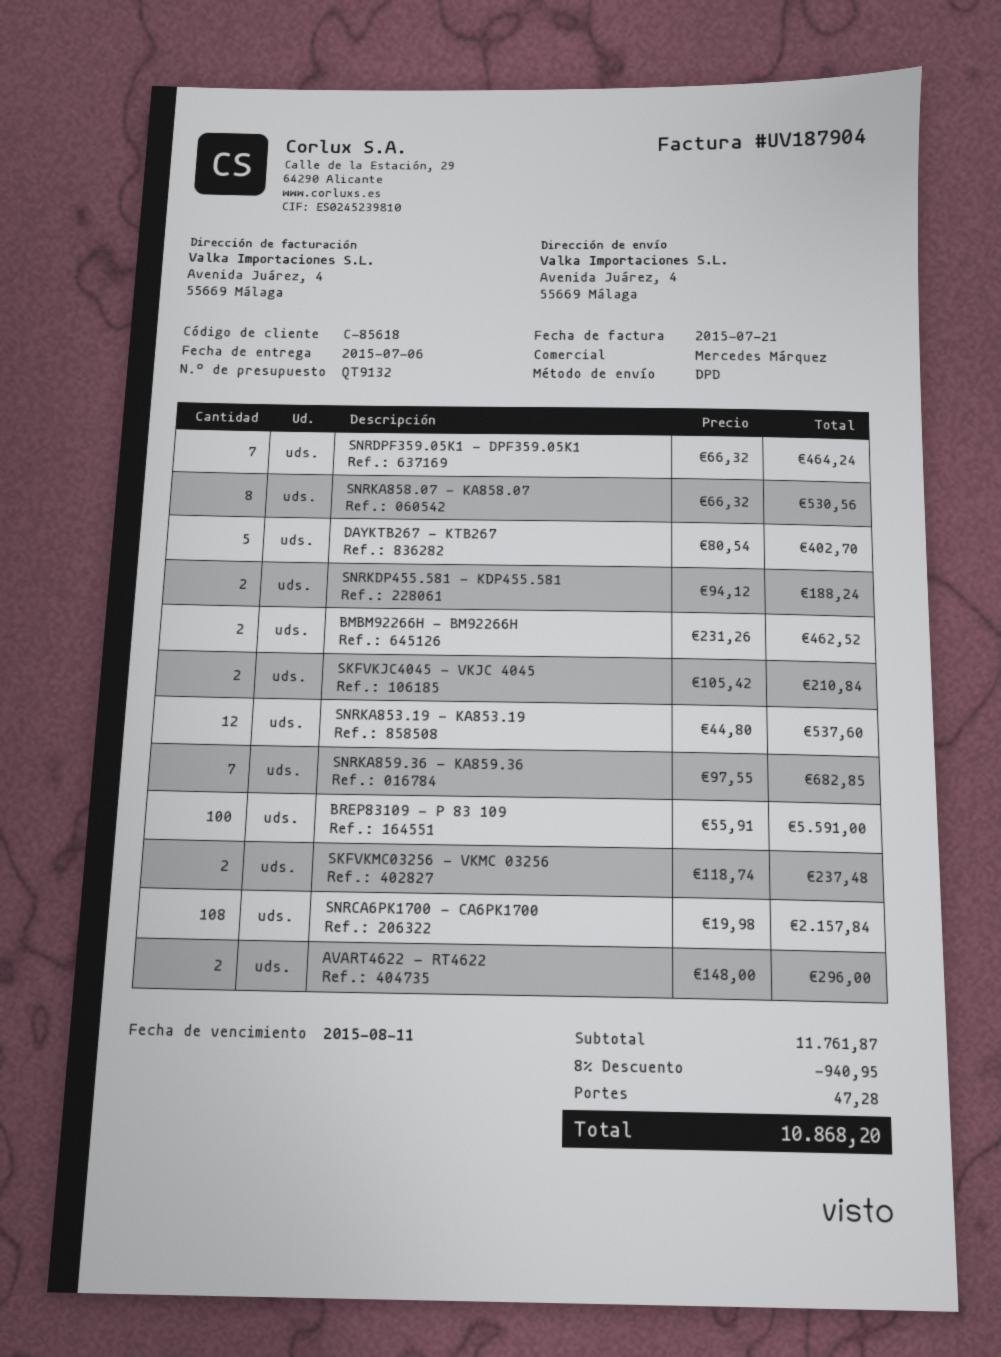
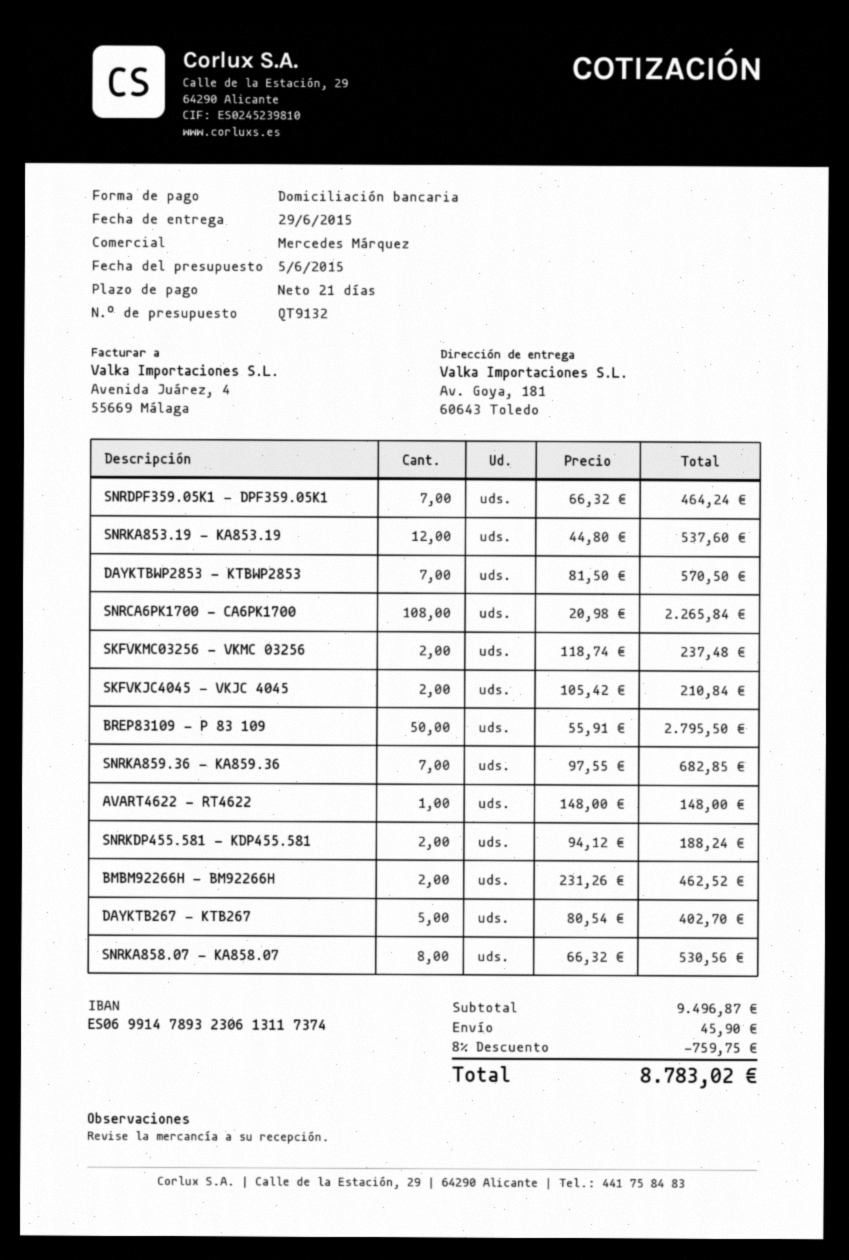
delivery date: 2015-07-06 -> 2015-06-29
ship to: Avenida Juárez, 4, 55669 Málaga -> Av. Goya, 181, 60643 Toledo
BREP83109 - P 83 109: 100 x 55.91 = 5591.00 -> 50 x 55.91 = 2795.50
SNRCA6PK1700 - CA6PK1700: 108 x 19.98 = 2157.84 -> 108 x 20.98 = 2265.84
AVART4622 - RT4622: 2 x 148.00 = 296.00 -> 1 x 148.00 = 148.00
DAYKTBWP2853 - KTBWP2853: none -> 7 x 81.50 = 570.50
subtotal: 11761.87 -> 9496.87
discount: 8% = 940.95 -> 8% = 759.75
shipping: 47.28 -> 45.90
total: 10868.20 -> 8783.02

